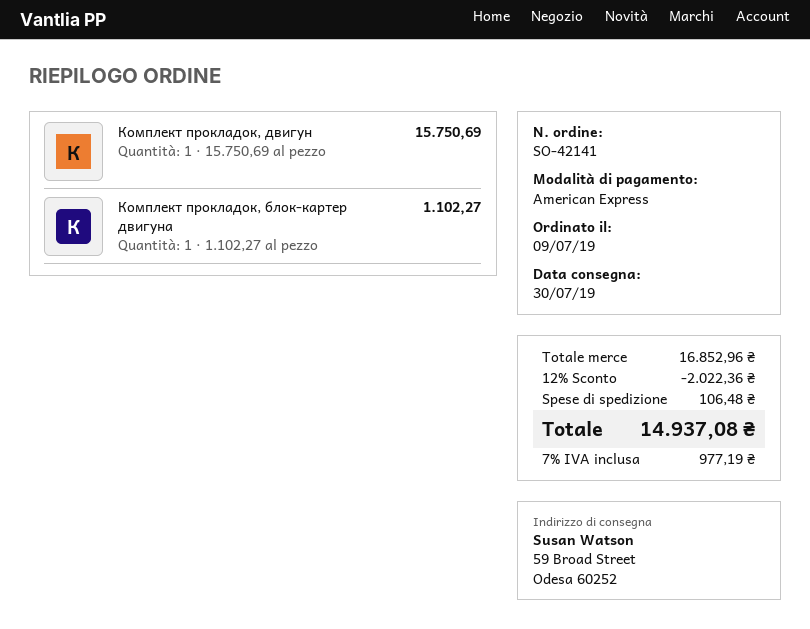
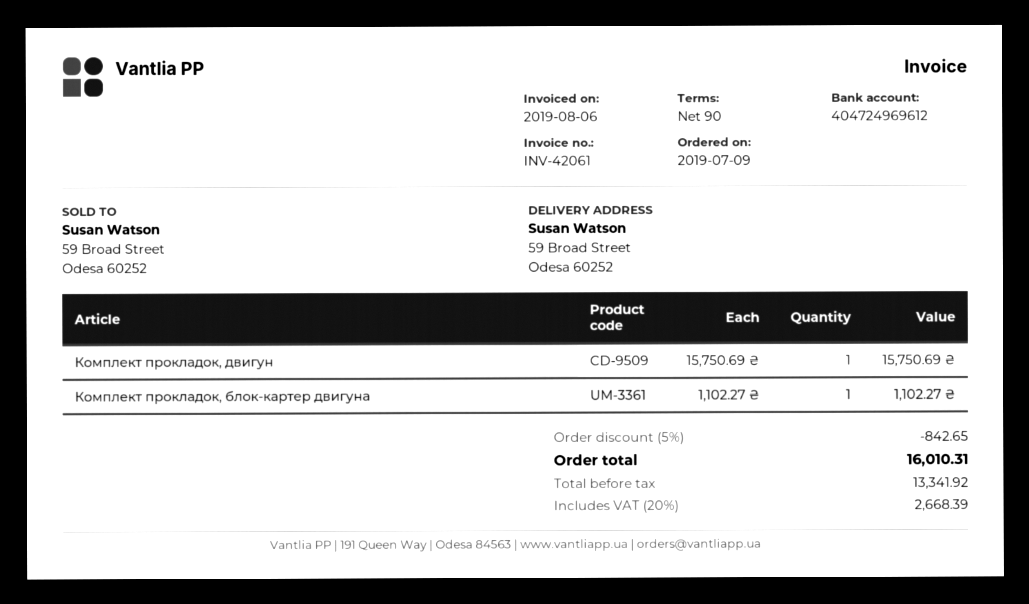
discount: 12% = 2022.36 -> 5% = 842.65
shipping: 106.48 -> none
tax: 7% = 977.19 -> 20% = 2668.39
total: 14937.08 -> 16010.31

